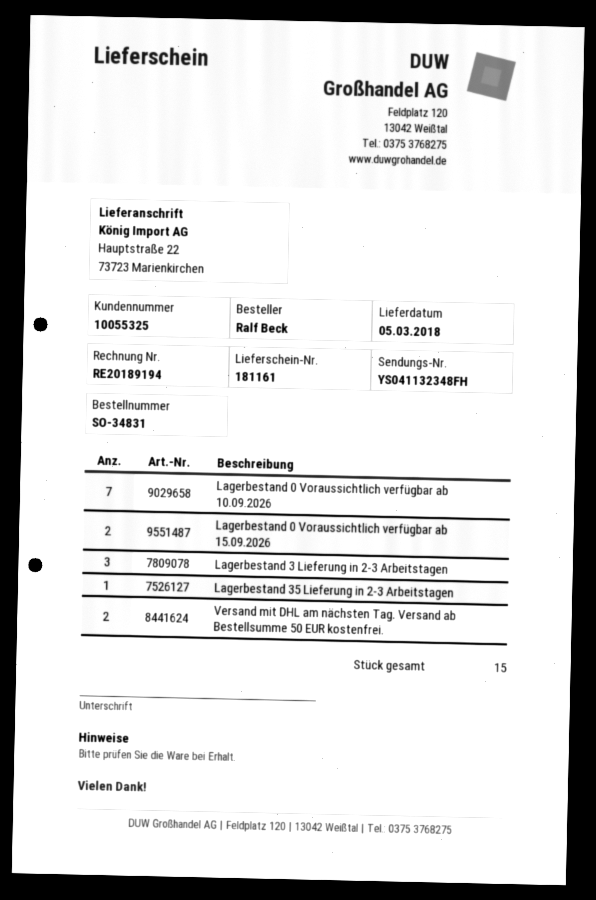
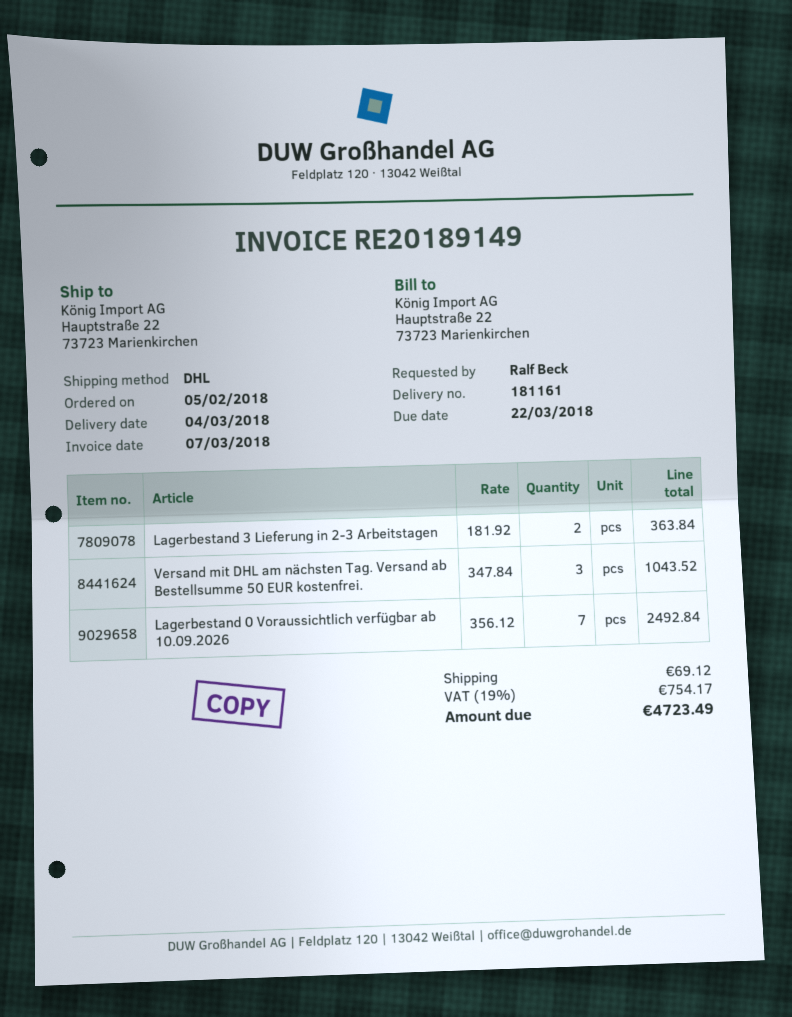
delivery date: 2018-03-05 -> 2018-03-04
invoice number: RE20189194 -> RE20189149
Lagerbestand 0 Voraussichtlich verfügbar ab 15.09.2026: 2 -> none
Lagerbestand 3 Lieferung in 2-3 Arbeitstagen: 3 -> 2
Lagerbestand 35 Lieferung in 2-3 Arbeitstagen: 1 -> none
Versand mit DHL am nächsten Tag. Versand ab Bestellsumme 50 EUR kostenfrei.: 2 -> 3

